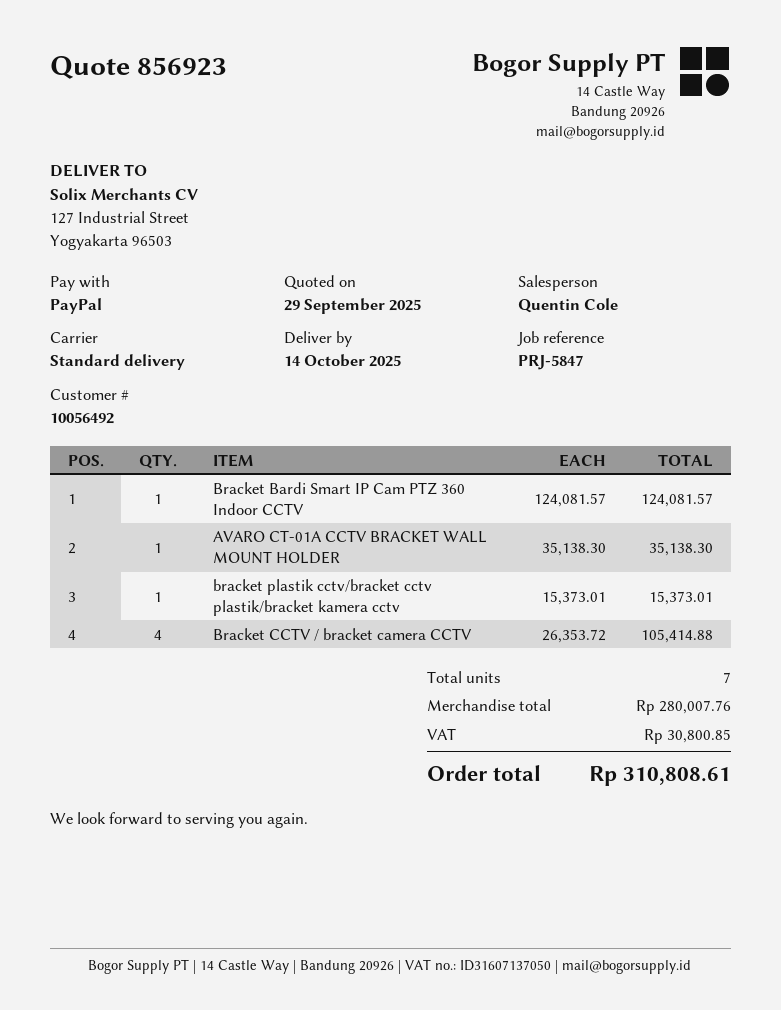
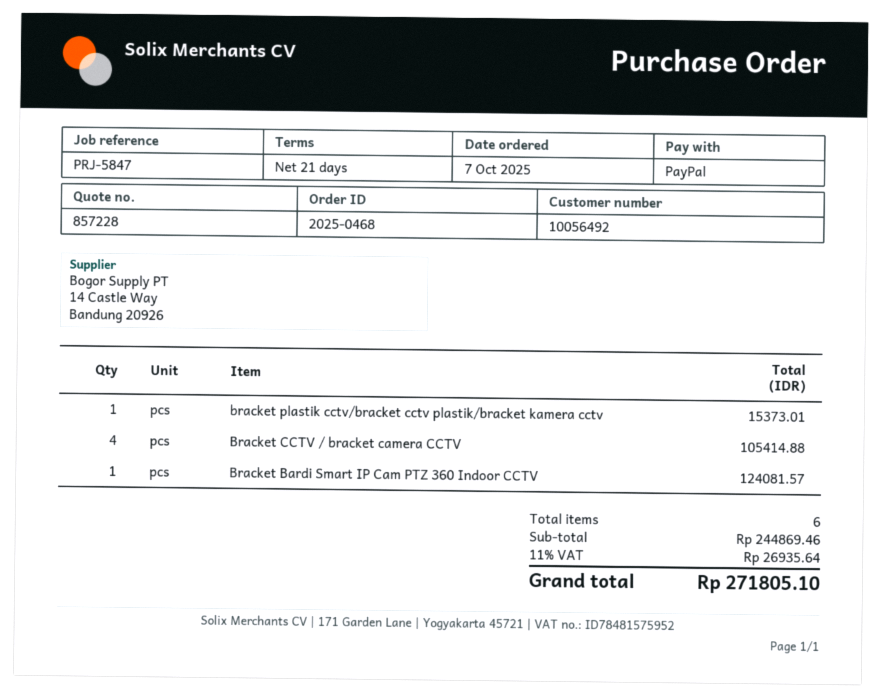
quote number: 856923 -> 857228
AVARO CT-01A CCTV BRACKET WALL MOUNT HOLDER: 1 for 35138.30 -> none
total quantity: 7 -> 6
subtotal: 280007.76 -> 244869.46
tax: 30800.85 -> 26935.64
total: 310808.61 -> 271805.10

